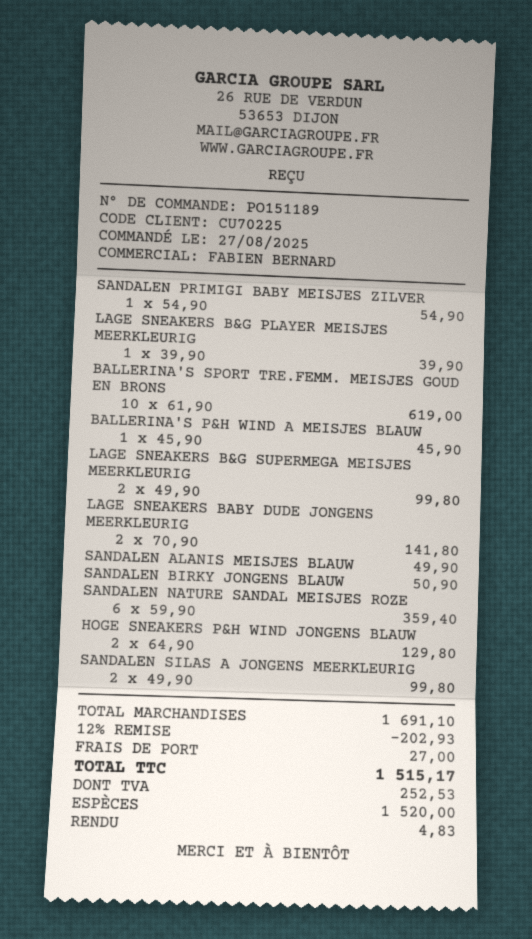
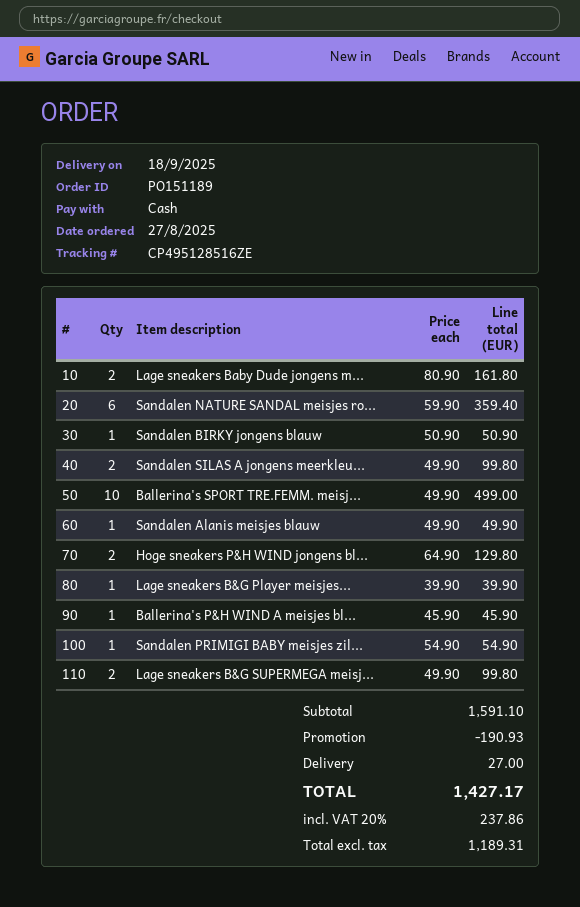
BALLERINA'S SPORT TRE.FEMM. MEISJES GOUD EN BRONS: 10 x 61.90 = 619.00 -> 10 x 49.90 = 499.00
LAGE SNEAKERS BABY DUDE JONGENS MEERKLEURIG: 2 x 70.90 = 141.80 -> 2 x 80.90 = 161.80
subtotal: 1691.10 -> 1591.10
discount: 202.93 -> 190.93
tax: 252.53 -> 237.86
total: 1515.17 -> 1427.17

